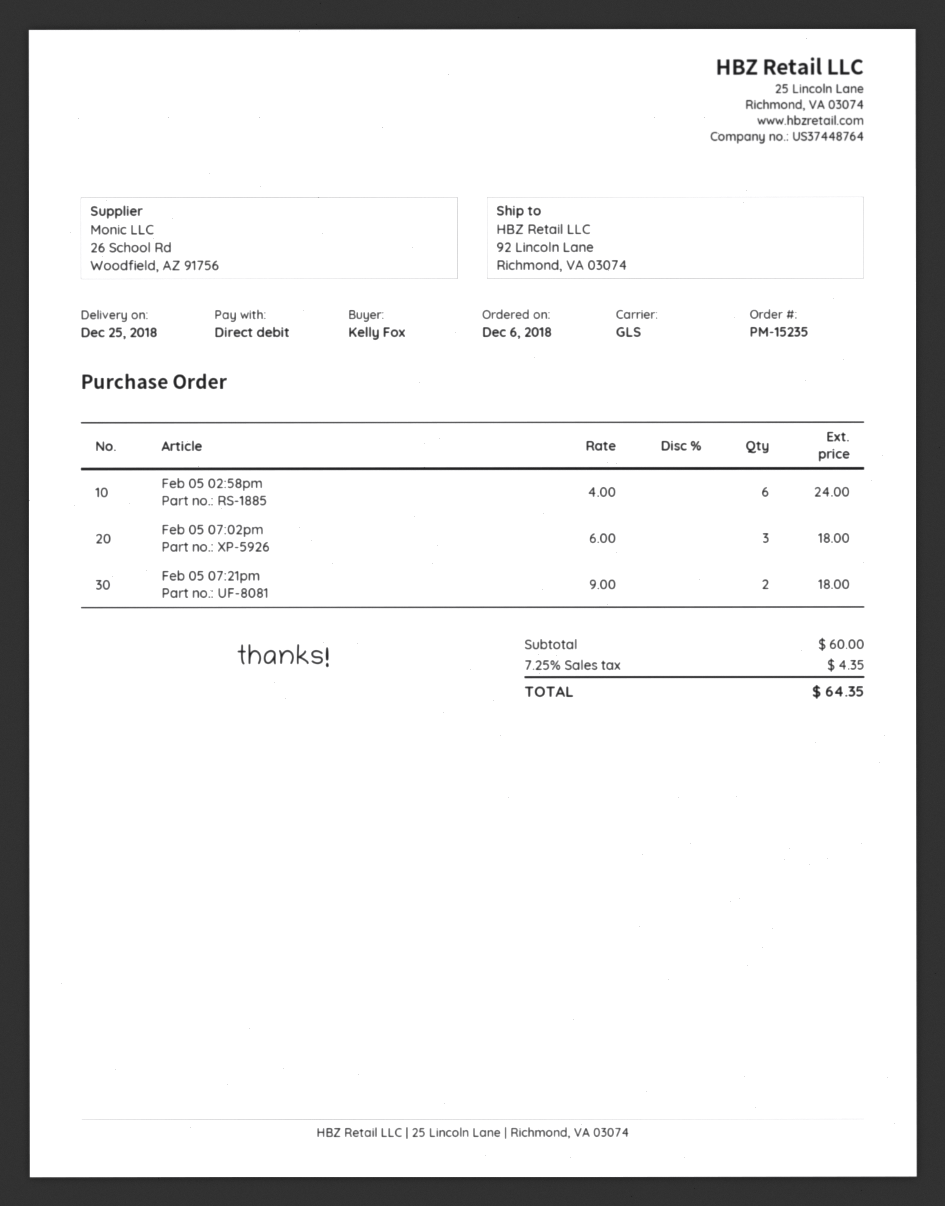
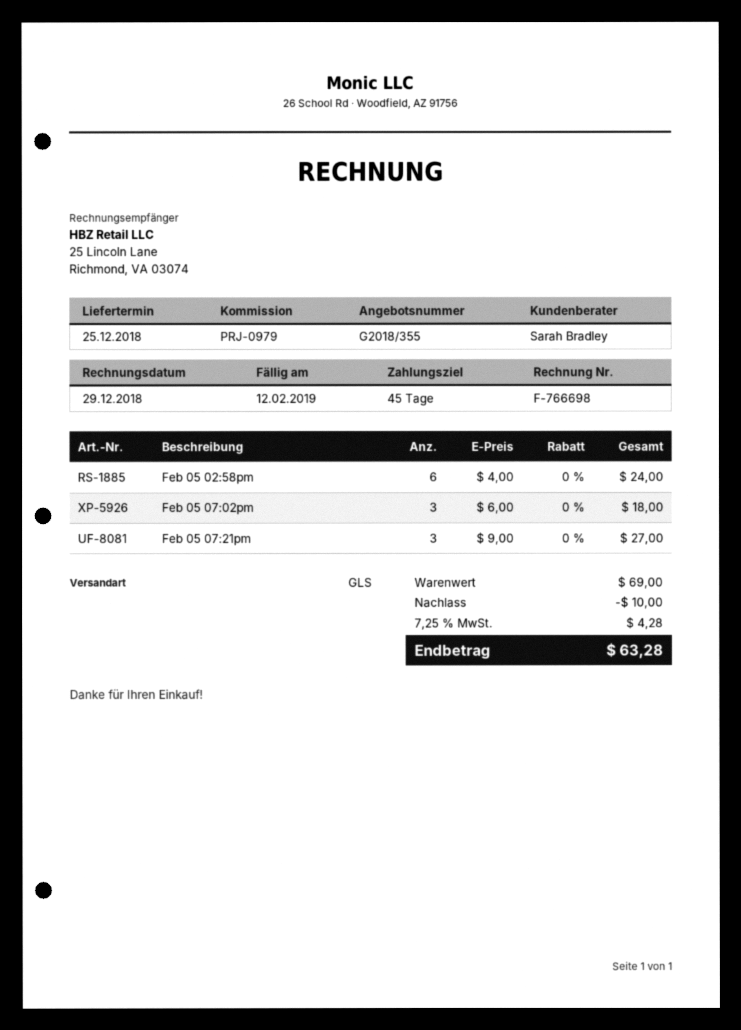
Feb 05 07:21pm: 2 x 9.00 = 18.00 -> 3 x 9.00 = 27.00
subtotal: 60.00 -> 69.00
discount: none -> 10.00
tax: 7.25% = 4.35 -> 7.25% = 4.28
total: 64.35 -> 63.28

